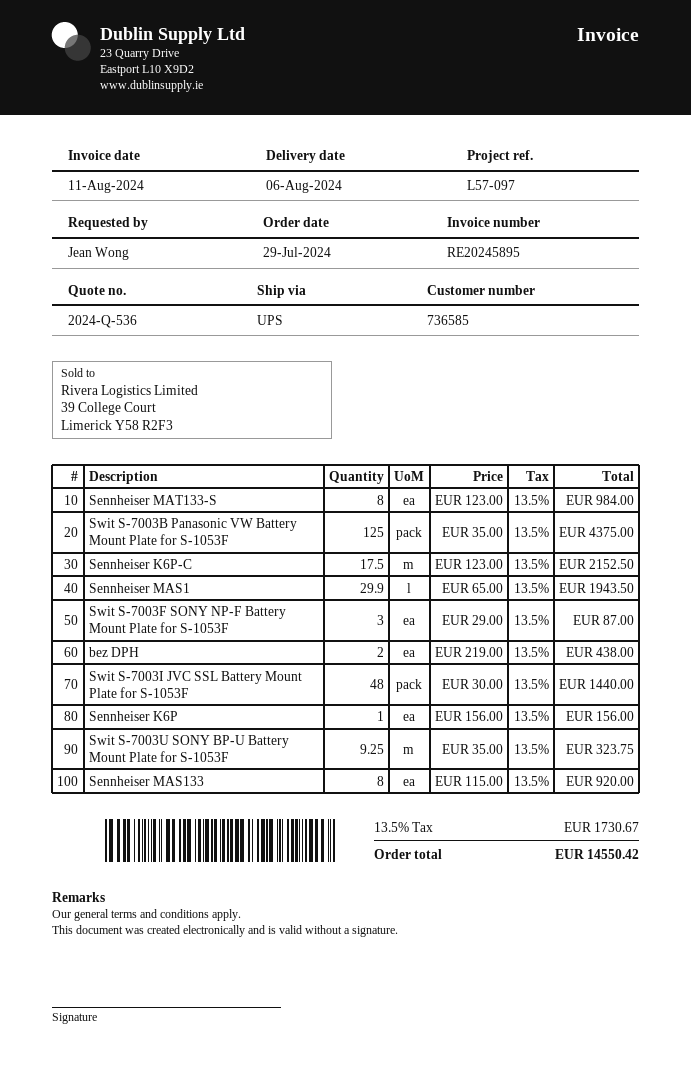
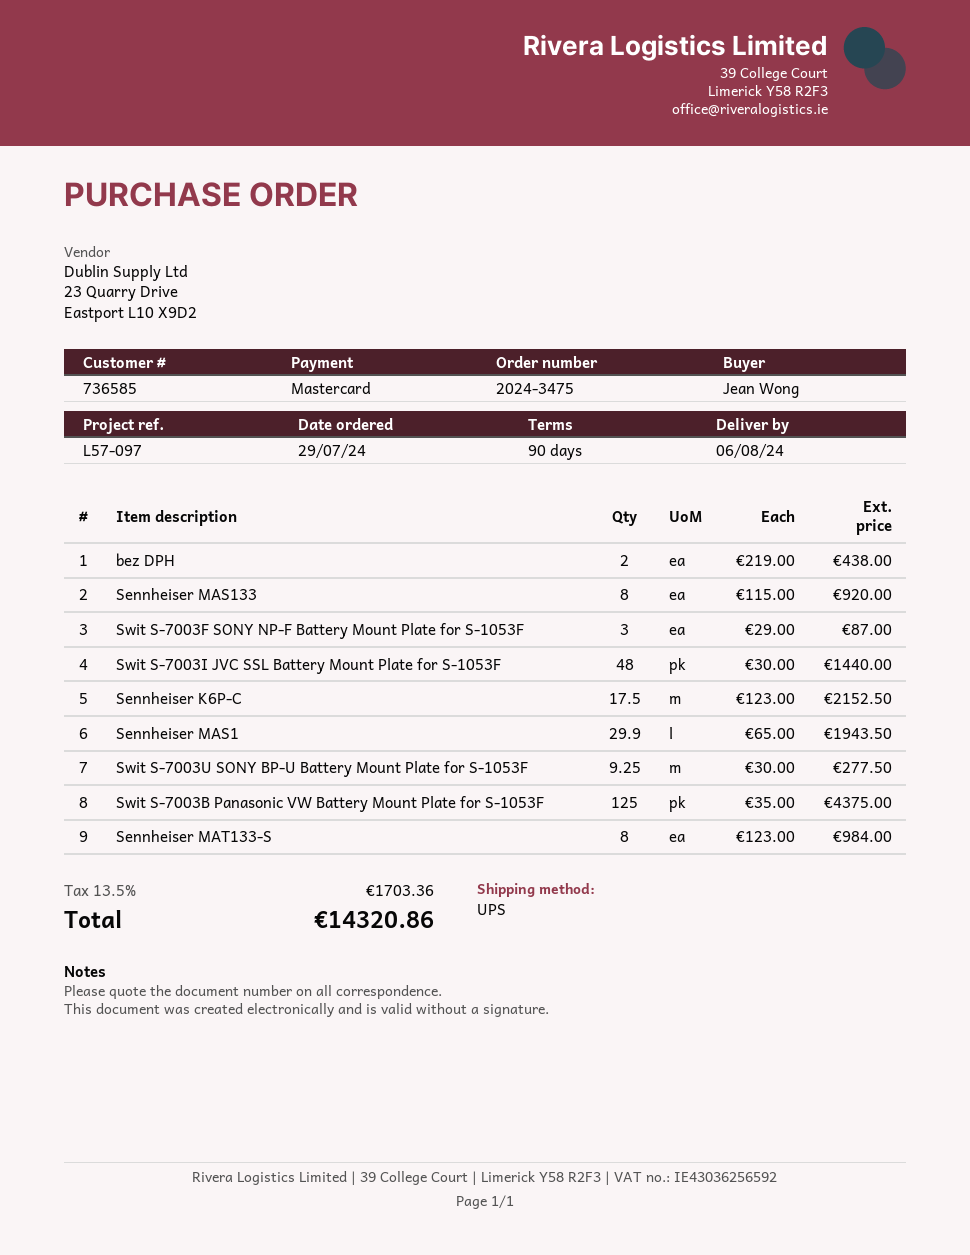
Sennheiser K6P: 1 x 156.00 = 156.00 -> none
Swit S-7003U SONY BP-U Battery Mount Plate for S-1053F: 9.25 x 35.00 = 323.75 -> 9.25 x 30.00 = 277.50
tax: 13.5% = 1730.67 -> 13.5% = 1703.36
total: 14550.42 -> 14320.86

